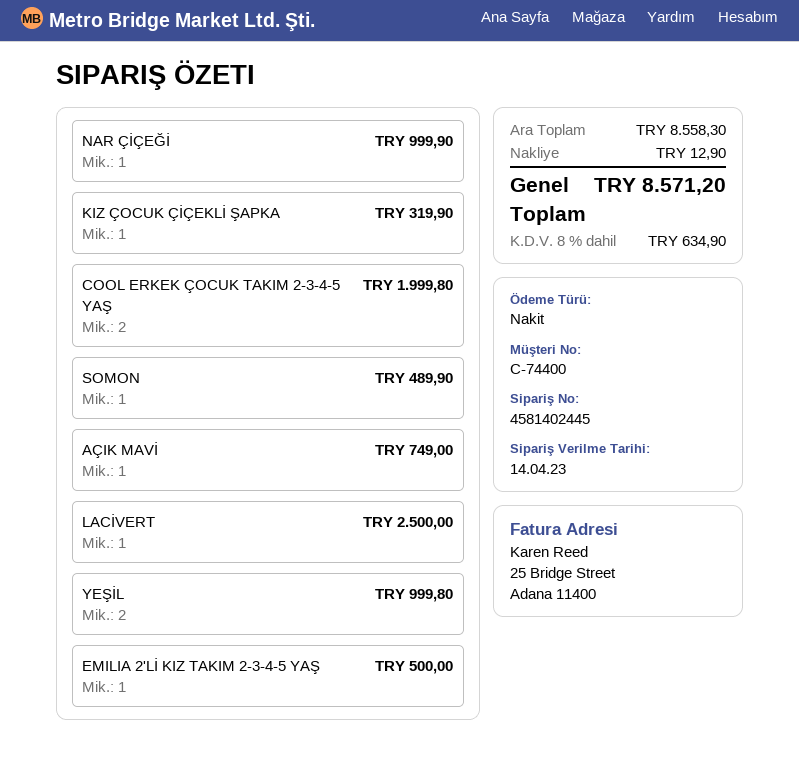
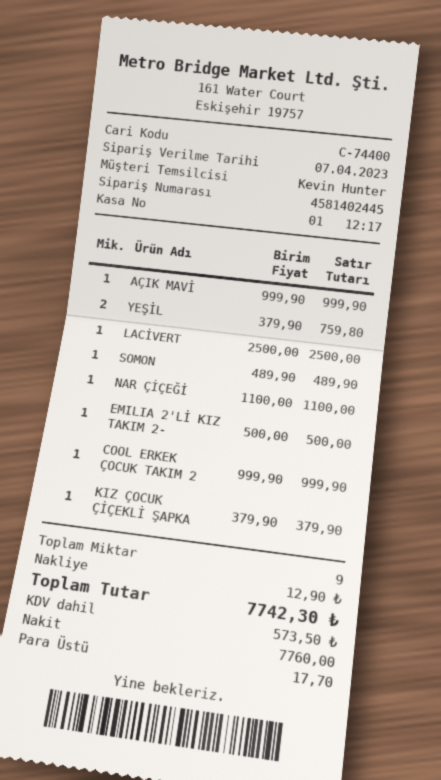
order date: 2023-04-14 -> 2023-04-07
NAR ÇİÇEĞİ: 1 for 999.90 -> 1 for 1100.00
KIZ ÇOCUK ÇİÇEKLİ ŞAPKA: 1 for 319.90 -> 1 for 379.90
COOL ERKEK ÇOCUK TAKIM 2-3-4-5 YAŞ: 2 for 1999.80 -> 1 for 999.90
AÇIK MAVİ: 1 for 749.00 -> 1 for 999.90
YEŞİL: 2 for 999.80 -> 2 for 759.80
tax: 634.90 -> 573.50
total: 8571.20 -> 7742.30

